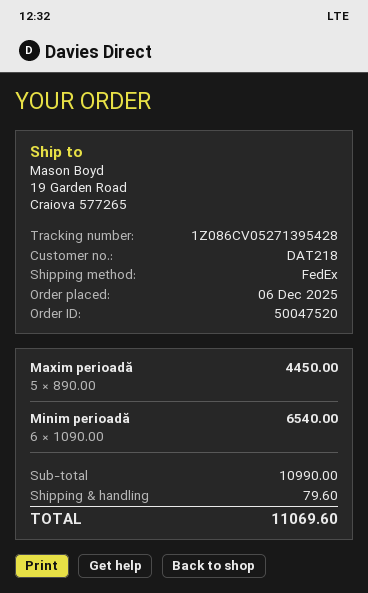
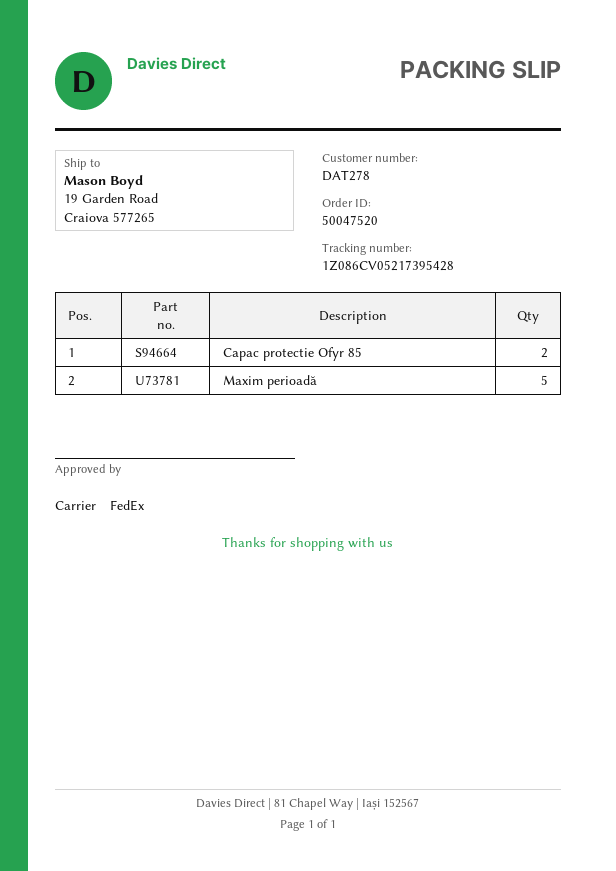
customer number: DAT218 -> DAT278
tracking number: 1Z086CV05271395428 -> 1Z086CV05217395428
Minim perioadă: 6 -> none
Capac protectie Ofyr 85: none -> 2

